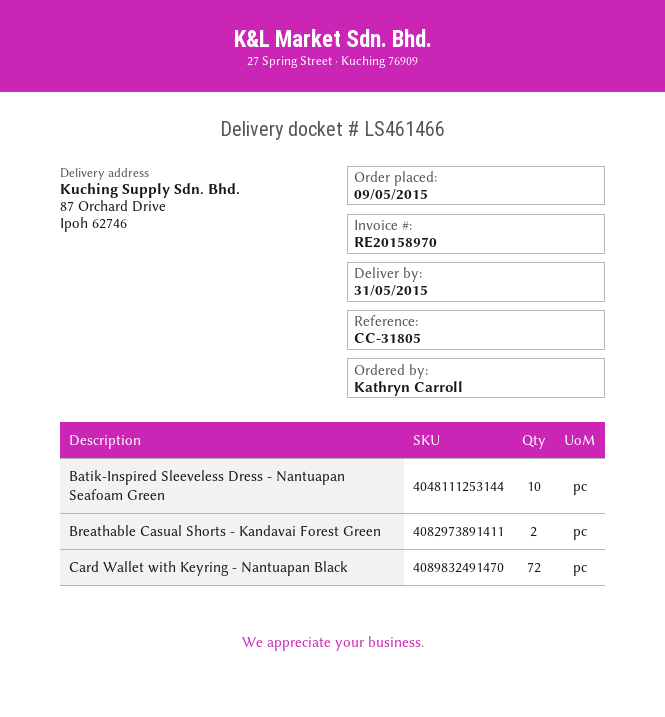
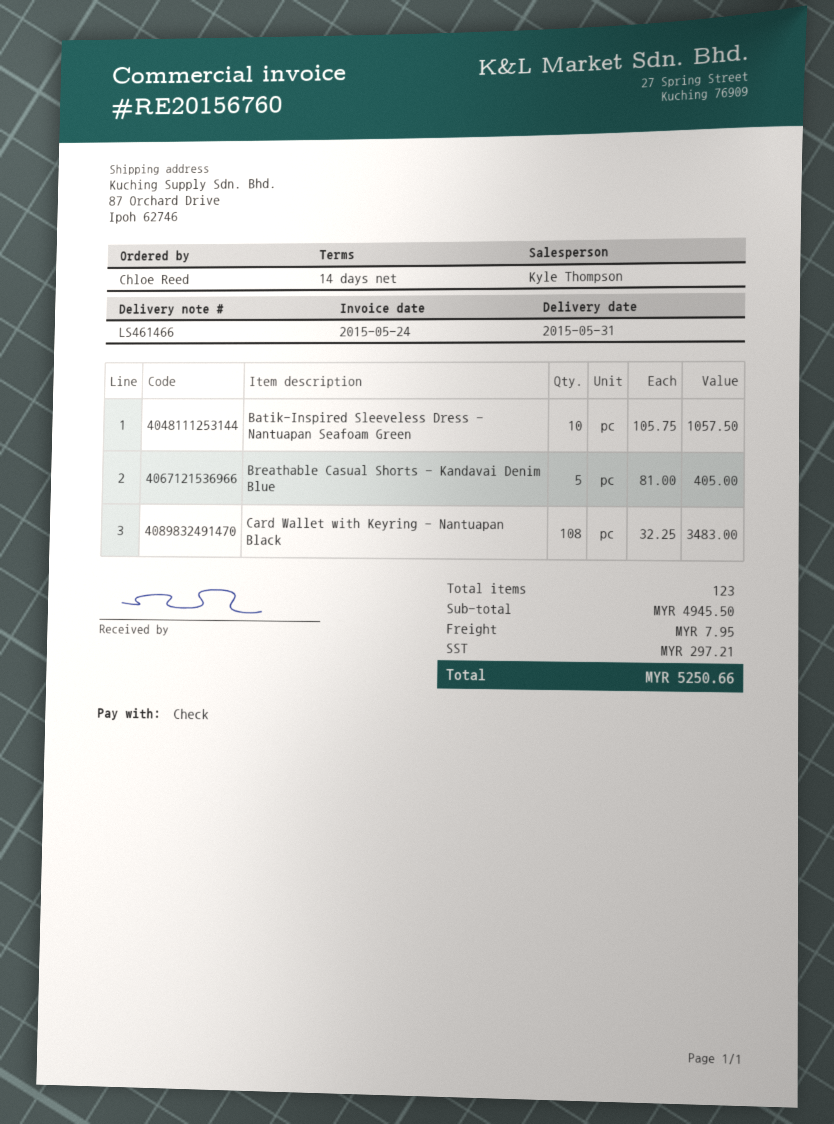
invoice number: RE20158970 -> RE20156760
ordered by: Kathryn Carroll -> Chloe Reed
Breathable Casual Shorts - Kandavai Forest Green: 2 -> none
Card Wallet with Keyring - Nantuapan Black: 72 -> 108
Breathable Casual Shorts - Kandavai Denim Blue: none -> 5

